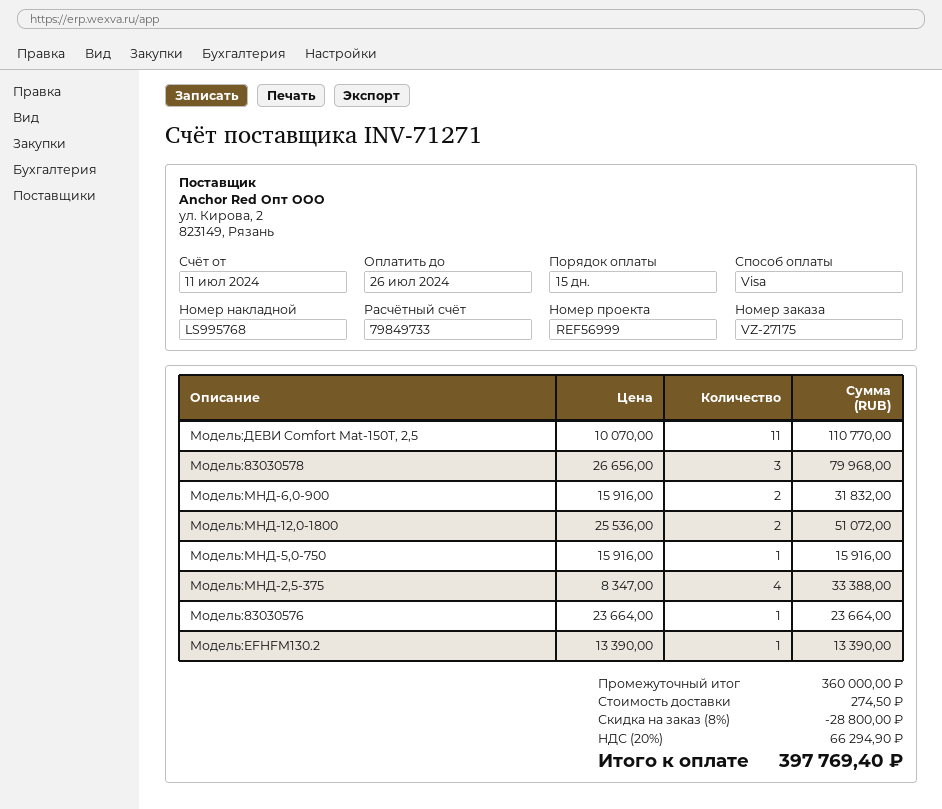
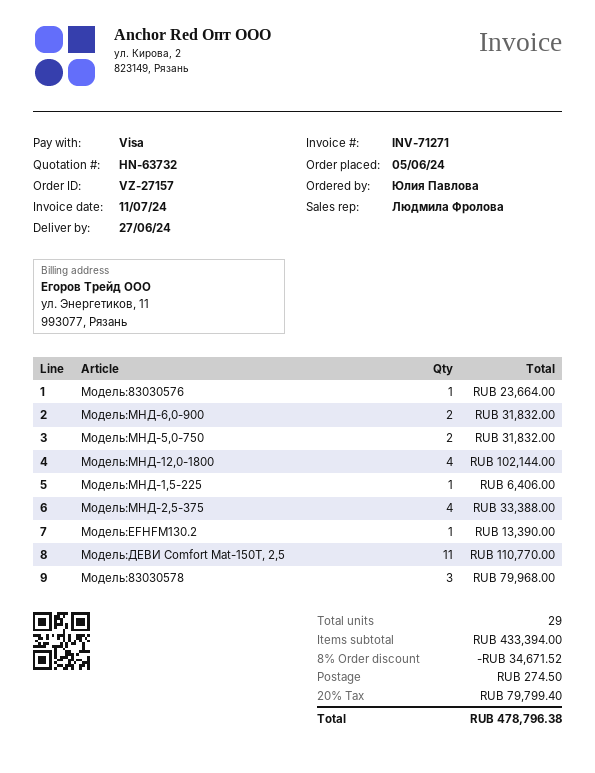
order number: VZ-27175 -> VZ-27157
Модель:МНД-12,0-1800: 2 for 51072.00 -> 4 for 102144.00
Модель:МНД-5,0-750: 1 for 15916.00 -> 2 for 31832.00
Модель:МНД-1,5-225: none -> 1 for 6406.00
subtotal: 360000.00 -> 433394.00
discount: 8% = 28800.00 -> 8% = 34671.52
tax: 20% = 66294.90 -> 20% = 79799.40
total: 397769.40 -> 478796.38

